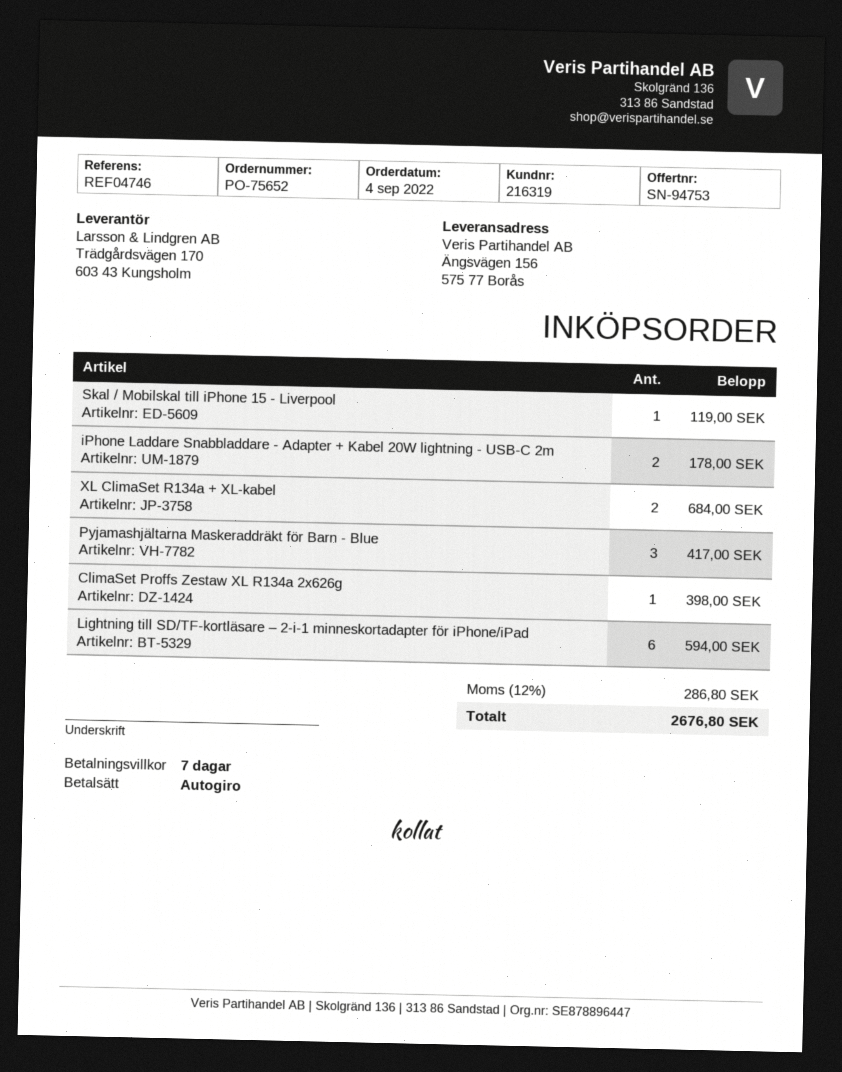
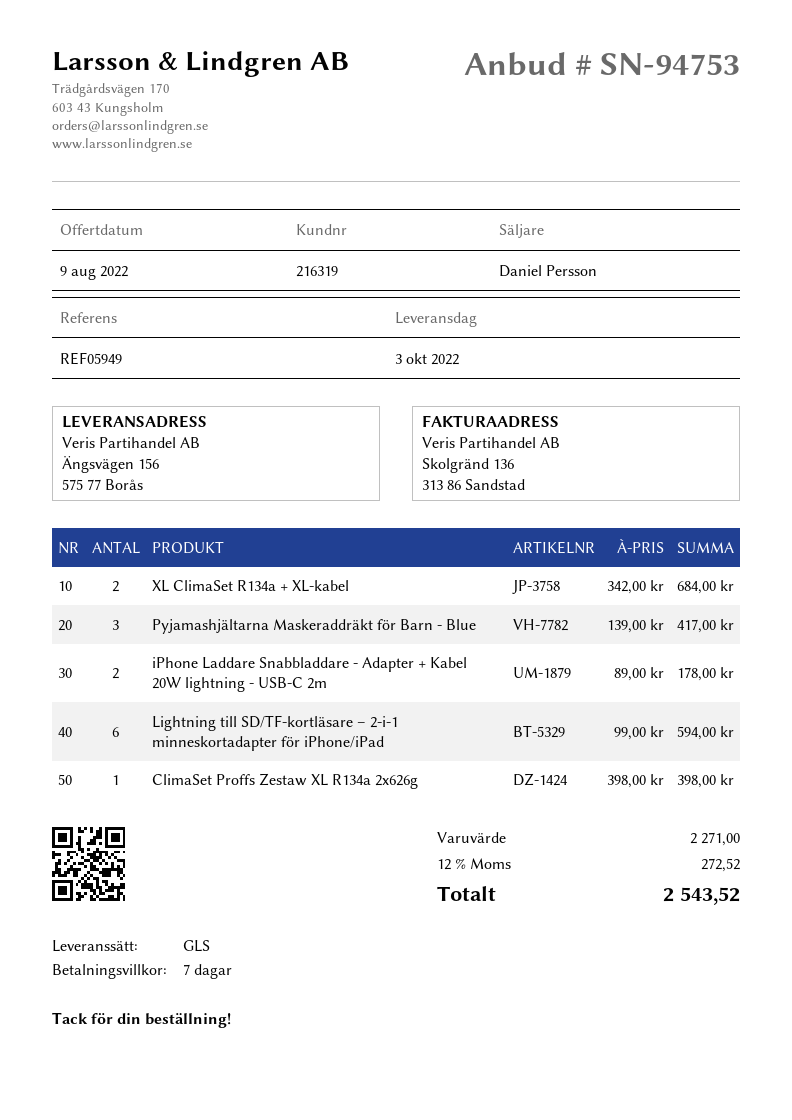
reference: REF04746 -> REF05949
Skal / Mobilskal till iPhone 15 - Liverpool: 1 for 119.00 -> none
tax: 12% = 286.80 -> 12% = 272.52
total: 2676.80 -> 2543.52

